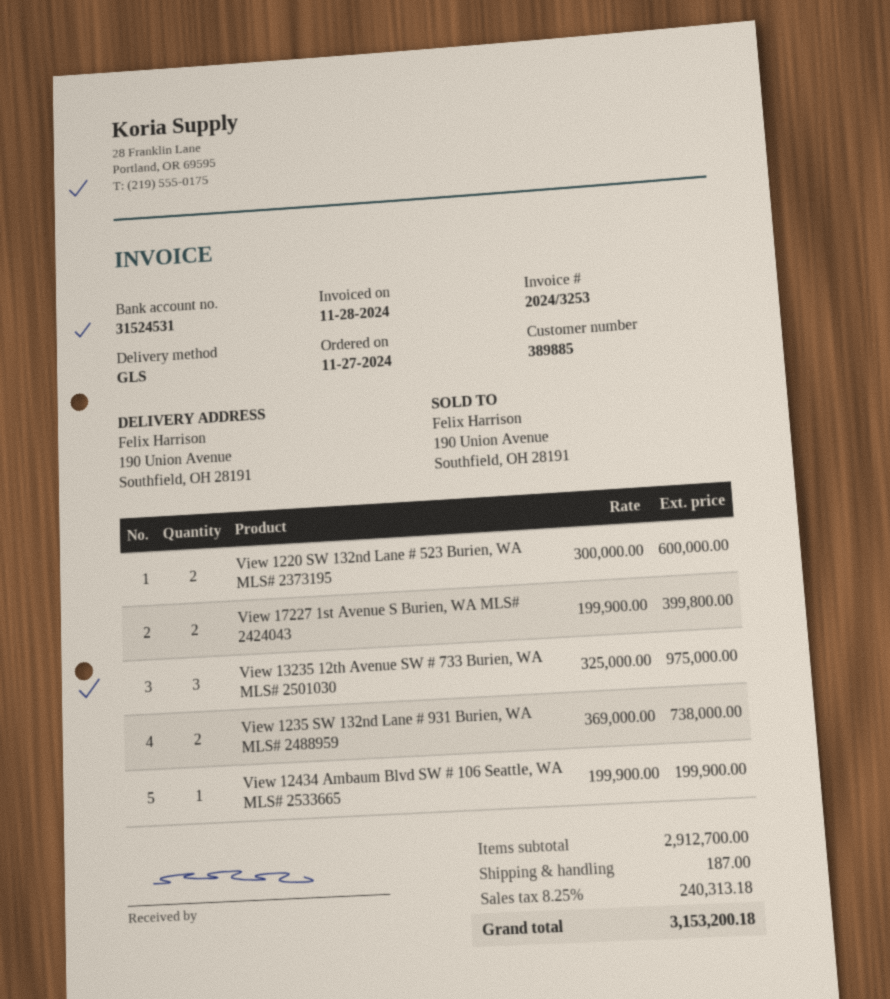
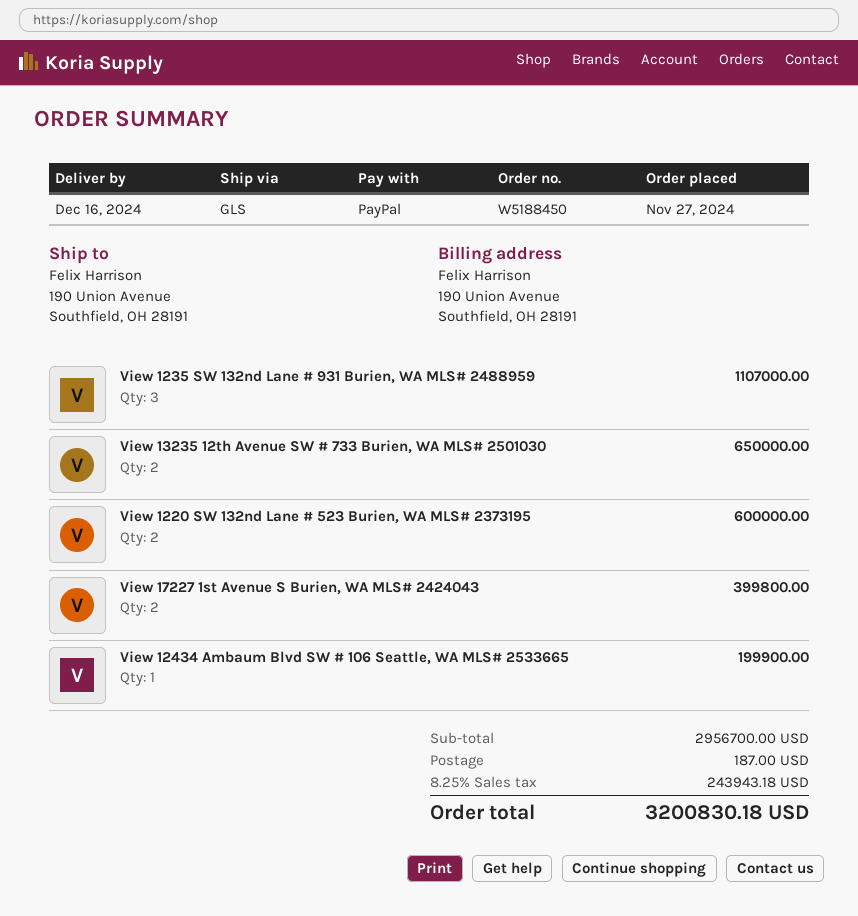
View 13235 12th Avenue SW # 733 Burien, WA MLS# 2501030: 3 for 975000.00 -> 2 for 650000.00
View 1235 SW 132nd Lane # 931 Burien, WA MLS# 2488959: 2 for 738000.00 -> 3 for 1107000.00
subtotal: 2912700.00 -> 2956700.00
tax: 8.25% = 240313.18 -> 8.25% = 243943.18
total: 3153200.18 -> 3200830.18

